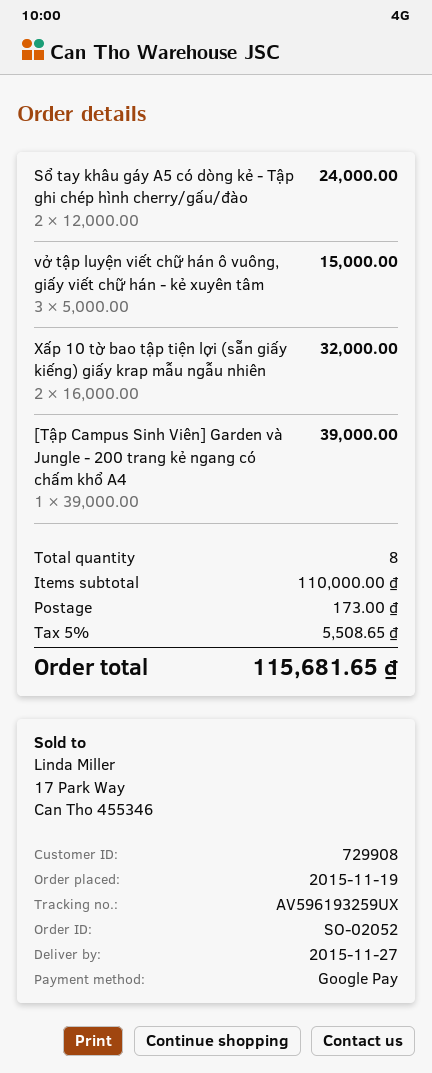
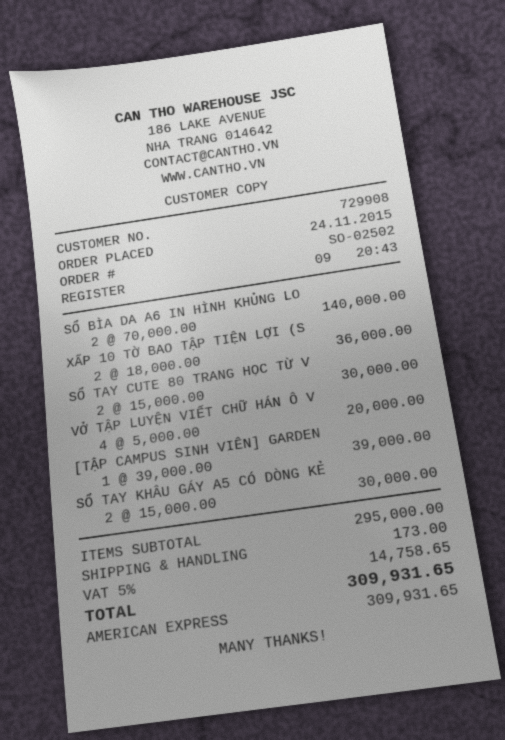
order number: SO-02052 -> SO-02502
order date: 2015-11-19 -> 2015-11-24
payment method: Google Pay -> American Express
Sổ tay khâu gáy A5 có dòng kẻ - Tập ghi chép hình cherry/gấu/đào: 2 x 12000.00 = 24000.00 -> 2 x 15000.00 = 30000.00
vở tập luyện viết chữ hán ô vuông, giấy viết chữ hán - kẻ xuyên tâm: 3 x 5000.00 = 15000.00 -> 4 x 5000.00 = 20000.00
Xấp 10 tờ bao tập tiện lợi (sẵn giấy kiếng) giấy krap mẫu ngẫu nhiên: 2 x 16000.00 = 32000.00 -> 2 x 18000.00 = 36000.00
SỔ BÌA DA A6 IN HÌNH KHỦNG LO: none -> 2 x 70000.00 = 140000.00
SỔ TAY CUTE 80 TRANG HỌC TỪ V: none -> 2 x 15000.00 = 30000.00
subtotal: 110000.00 -> 295000.00
tax: 5% = 5508.65 -> 5% = 14758.65
total: 115681.65 -> 309931.65

